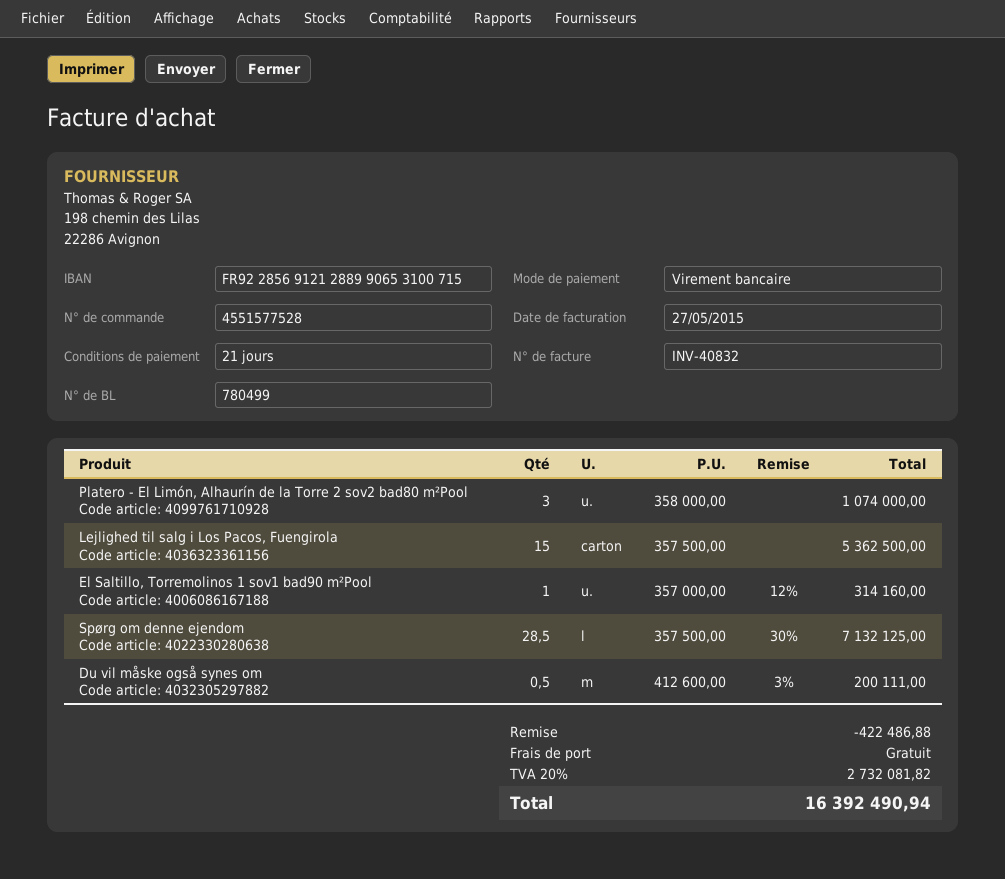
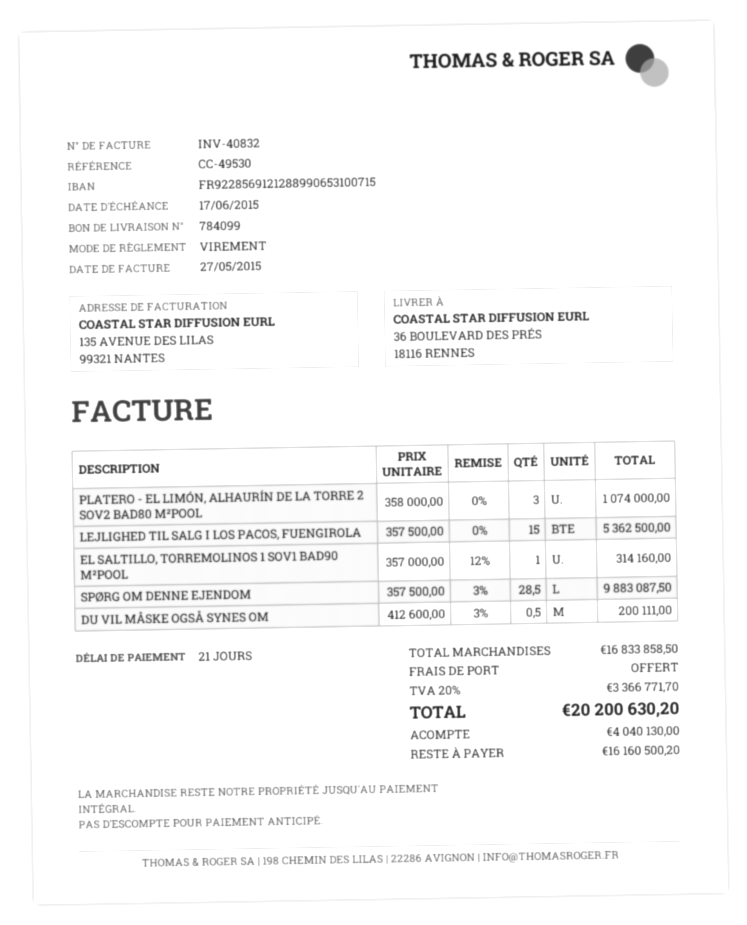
delivery note number: 780499 -> 784099
Spørg om denne ejendom: 28.5 x 357500.00 - 30% = 7132125.00 -> 28.5 x 357500.00 - 3% = 9883087.50
discount: 422486.88 -> none
tax: 20% = 2732081.82 -> 20% = 3366771.70
total: 16392490.94 -> 20200630.20

